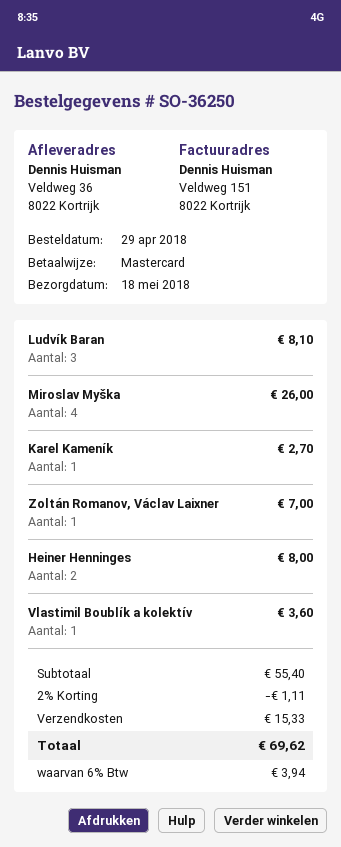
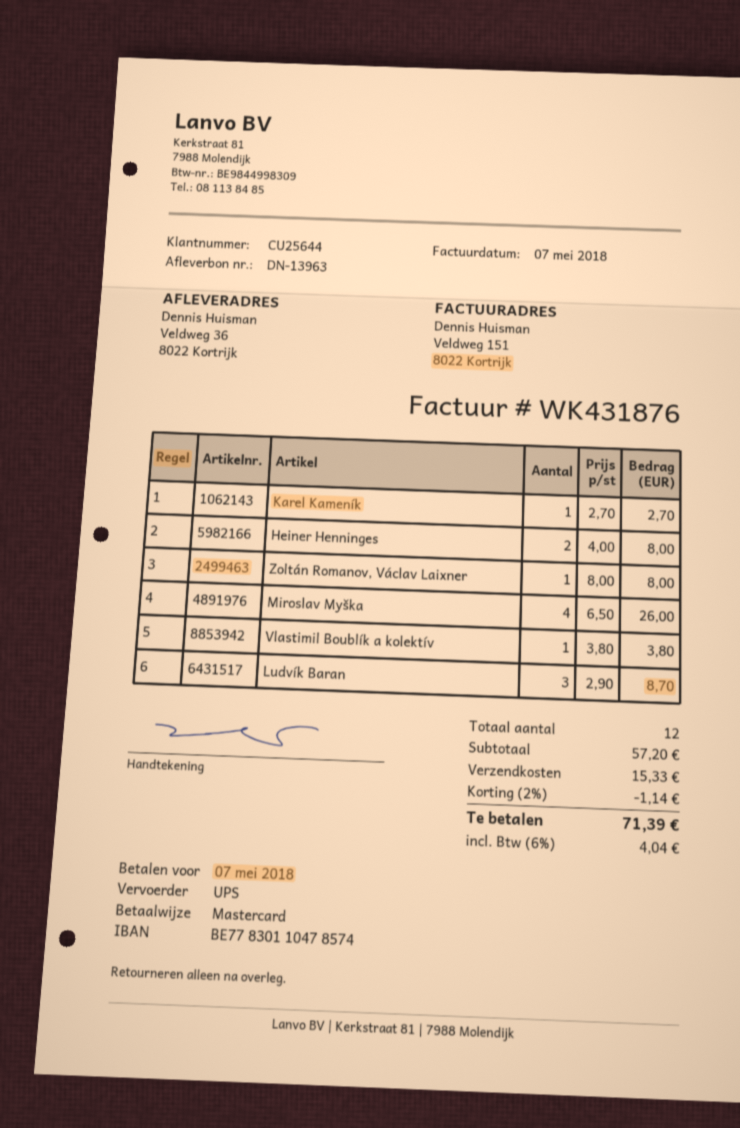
Ludvík Baran: 3 for 8.10 -> 3 for 8.70
Zoltán Romanov, Václav Laixner: 1 for 7.00 -> 1 for 8.00
Vlastimil Boublík a kolektív: 1 for 3.60 -> 1 for 3.80
subtotal: 55.40 -> 57.20
discount: 2% = 1.11 -> 2% = 1.14
tax: 6% = 3.94 -> 6% = 4.04
total: 69.62 -> 71.39

